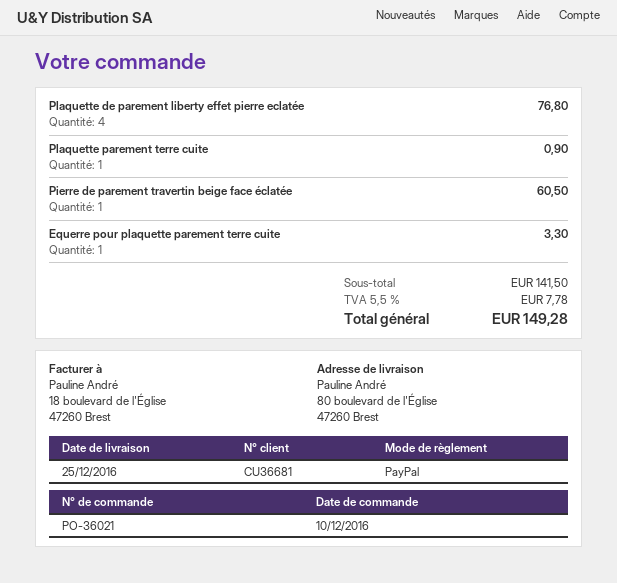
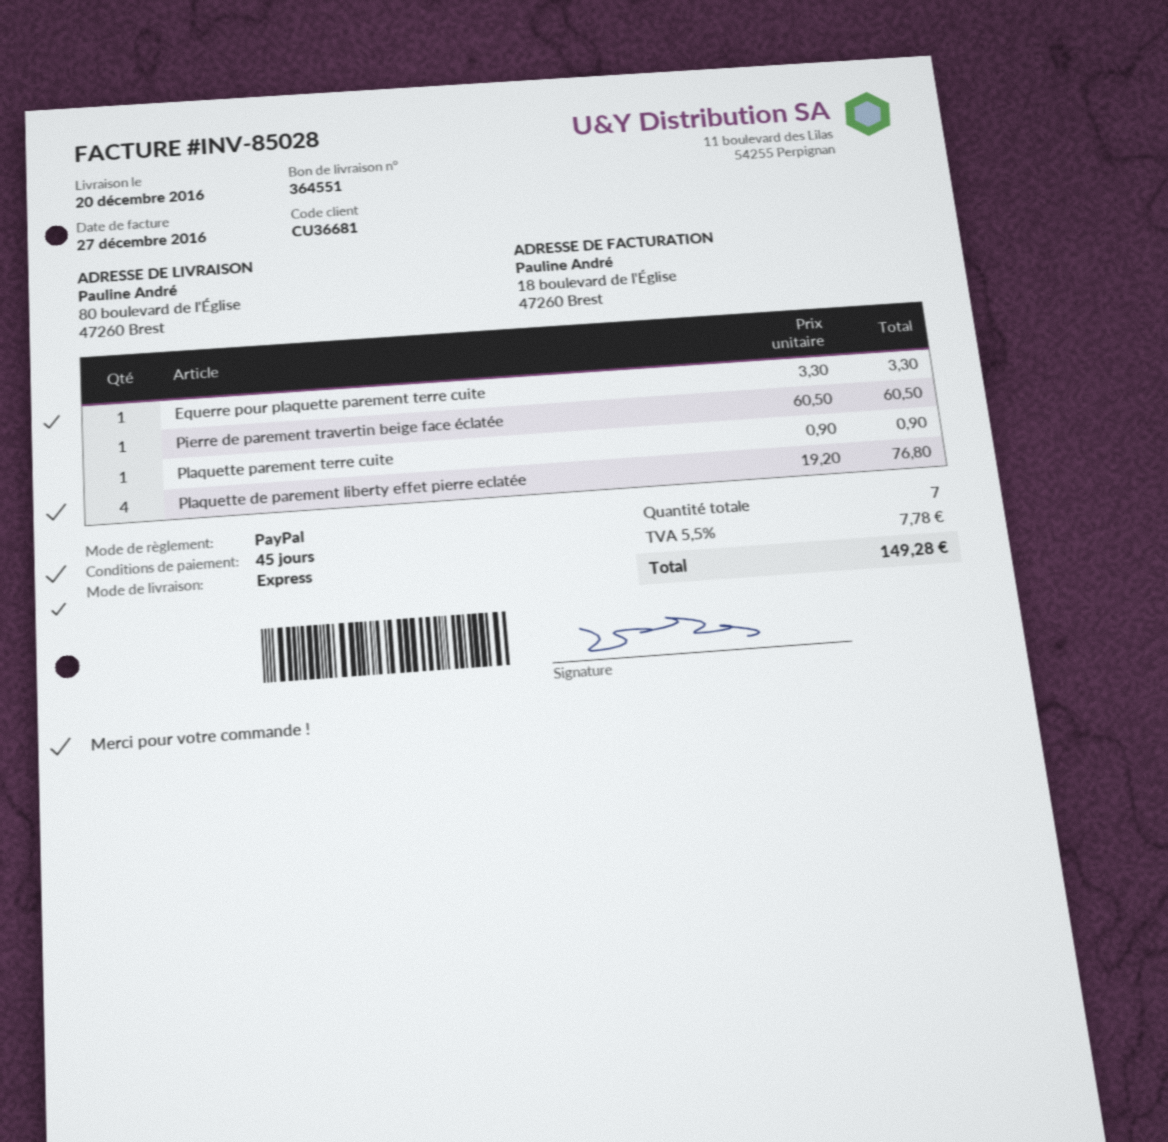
delivery date: 2016-12-25 -> 2016-12-20

